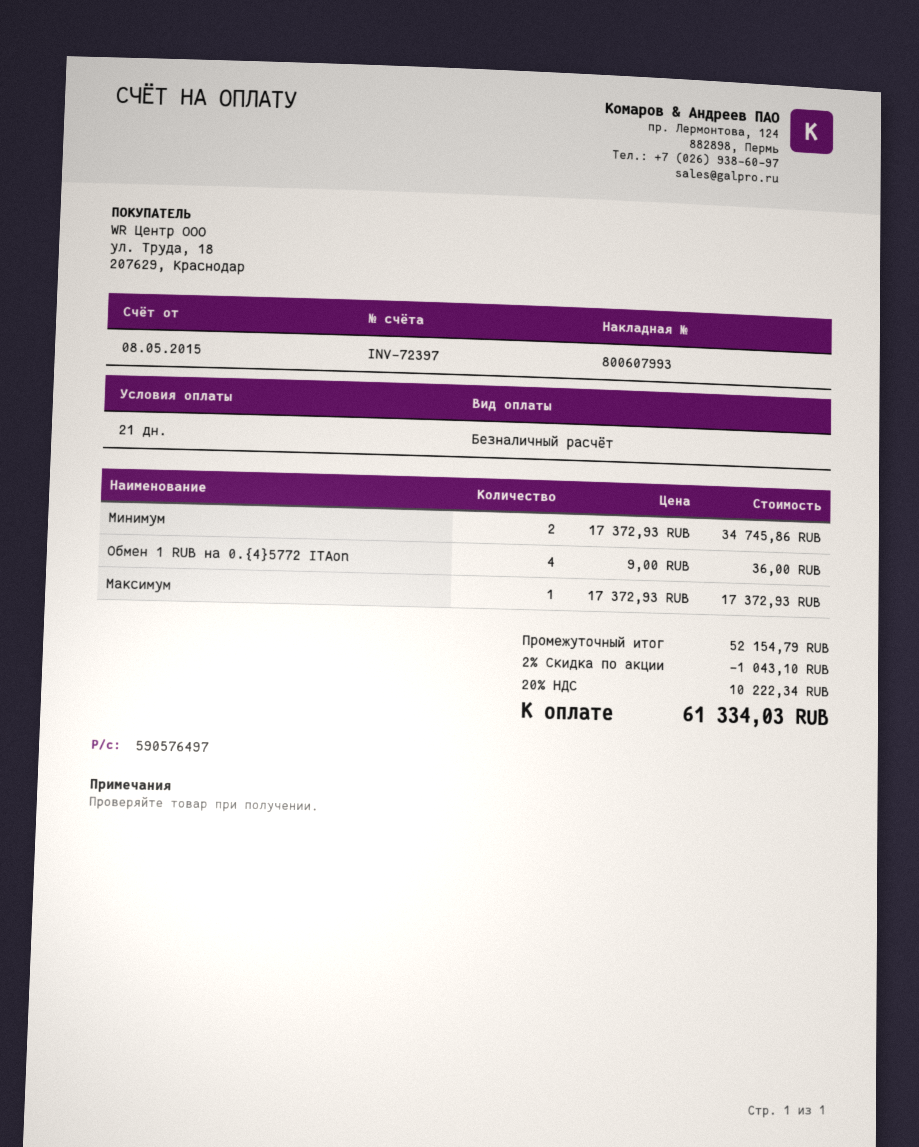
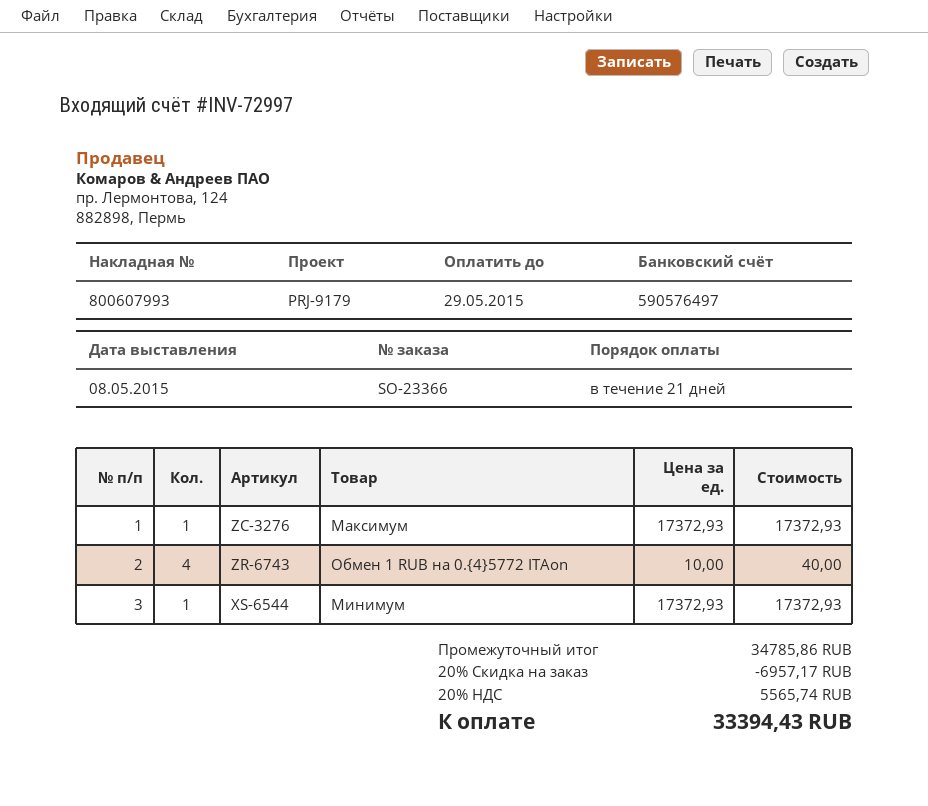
invoice number: INV-72397 -> INV-72997
Минимум: 2 x 17372.93 = 34745.86 -> 1 x 17372.93 = 17372.93
Обмен 1 RUB на 0.{4}5772 ITAon: 4 x 9.00 = 36.00 -> 4 x 10.00 = 40.00
subtotal: 52154.79 -> 34785.86
discount: 2% = 1043.10 -> 20% = 6957.17
tax: 20% = 10222.34 -> 20% = 5565.74
total: 61334.03 -> 33394.43

